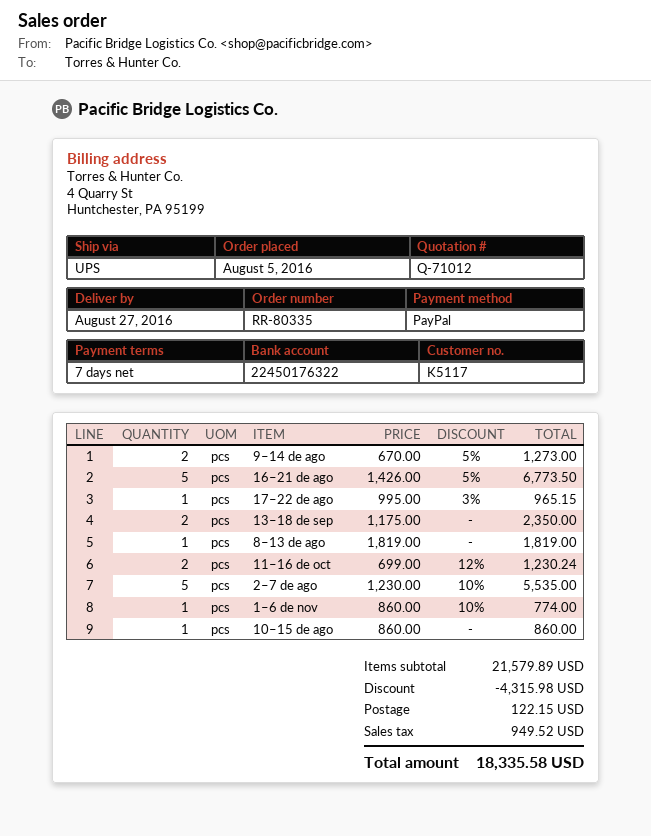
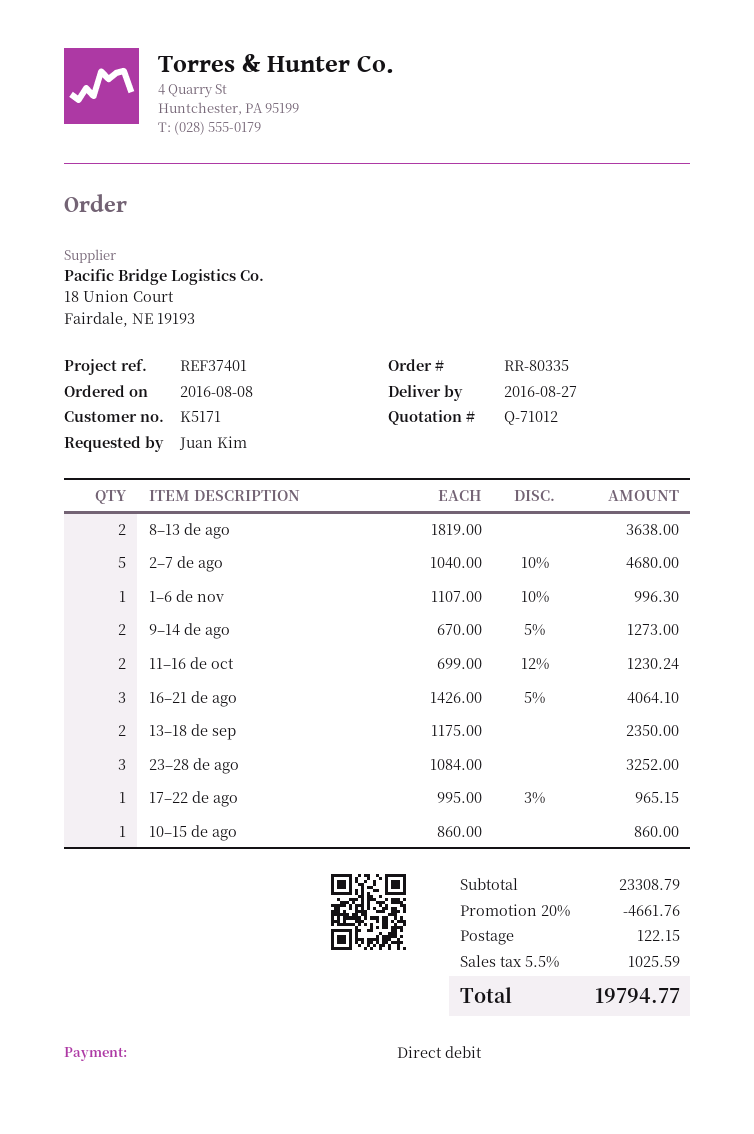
order date: 2016-08-05 -> 2016-08-08
customer number: K5117 -> K5171
payment method: PayPal -> direct debit
16–21 de ago: 5 x 1426.00 - 5% = 6773.50 -> 3 x 1426.00 - 5% = 4064.10
8–13 de ago: 1 x 1819.00 = 1819.00 -> 2 x 1819.00 = 3638.00
2–7 de ago: 5 x 1230.00 - 10% = 5535.00 -> 5 x 1040.00 - 10% = 4680.00
1–6 de nov: 1 x 860.00 - 10% = 774.00 -> 1 x 1107.00 - 10% = 996.30
23–28 de ago: none -> 3 x 1084.00 = 3252.00
subtotal: 21579.89 -> 23308.79
discount: 4315.98 -> 4661.76
tax: 949.52 -> 1025.59
total: 18335.58 -> 19794.77

